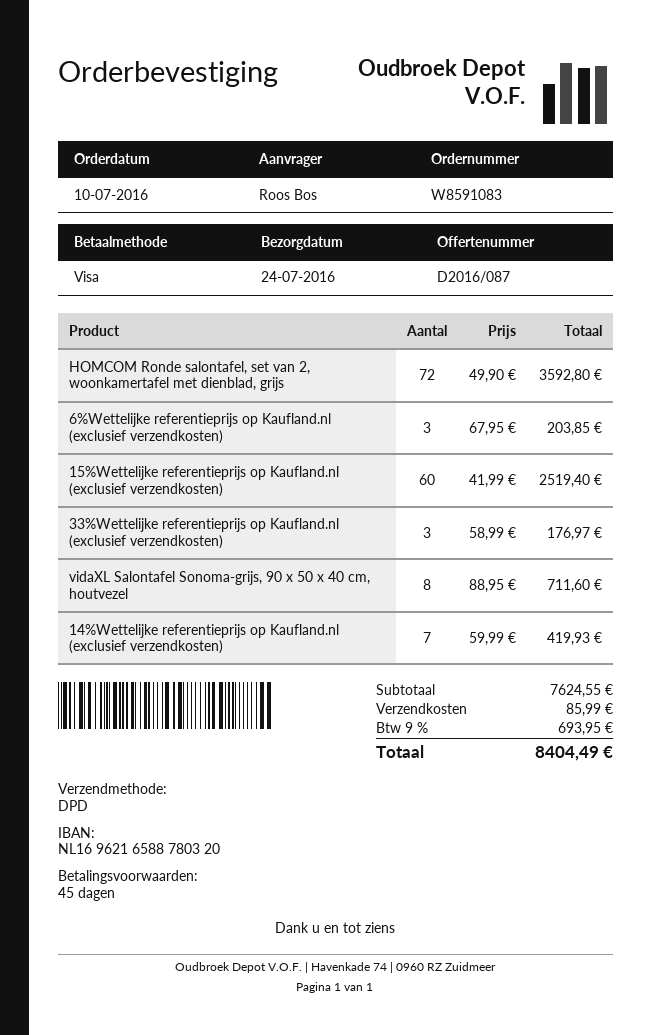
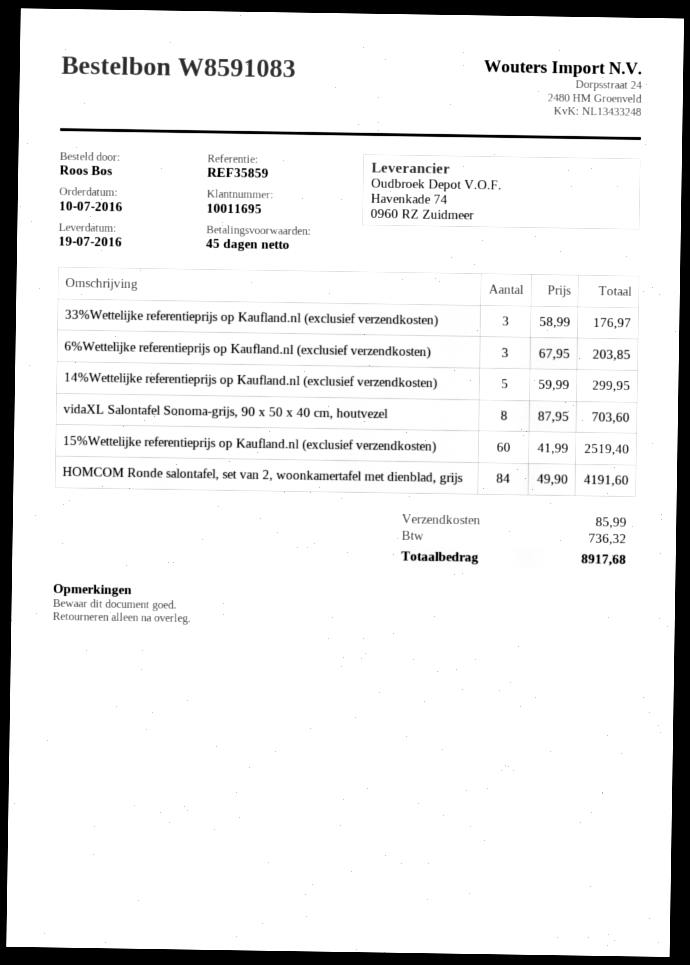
delivery date: 2016-07-24 -> 2016-07-19
HOMCOM Ronde salontafel, set van 2, woonkamertafel met dienblad, grijs: 72 x 49.90 = 3592.80 -> 84 x 49.90 = 4191.60
vidaXL Salontafel Sonoma-grijs, 90 x 50 x 40 cm, houtvezel: 8 x 88.95 = 711.60 -> 8 x 87.95 = 703.60
14%Wettelijke referentieprijs op Kaufland.nl (exclusief verzendkosten): 7 x 59.99 = 419.93 -> 5 x 59.99 = 299.95
tax: 693.95 -> 736.32
total: 8404.49 -> 8917.68

